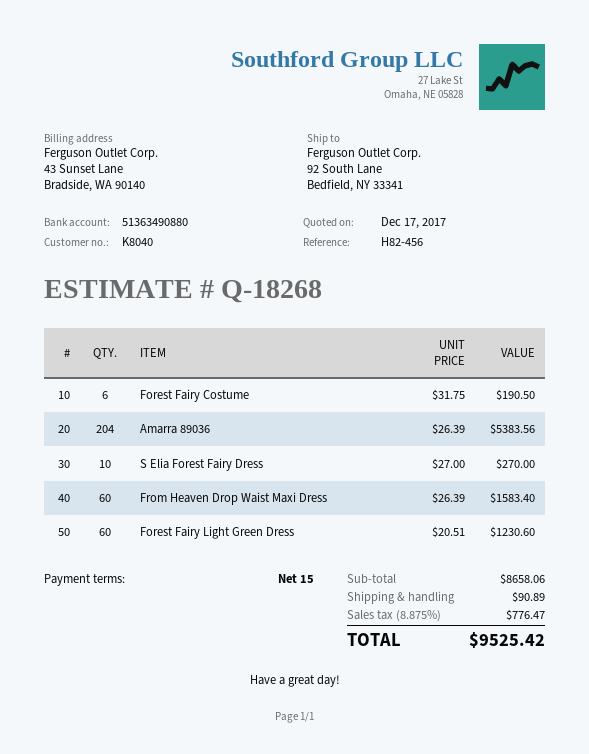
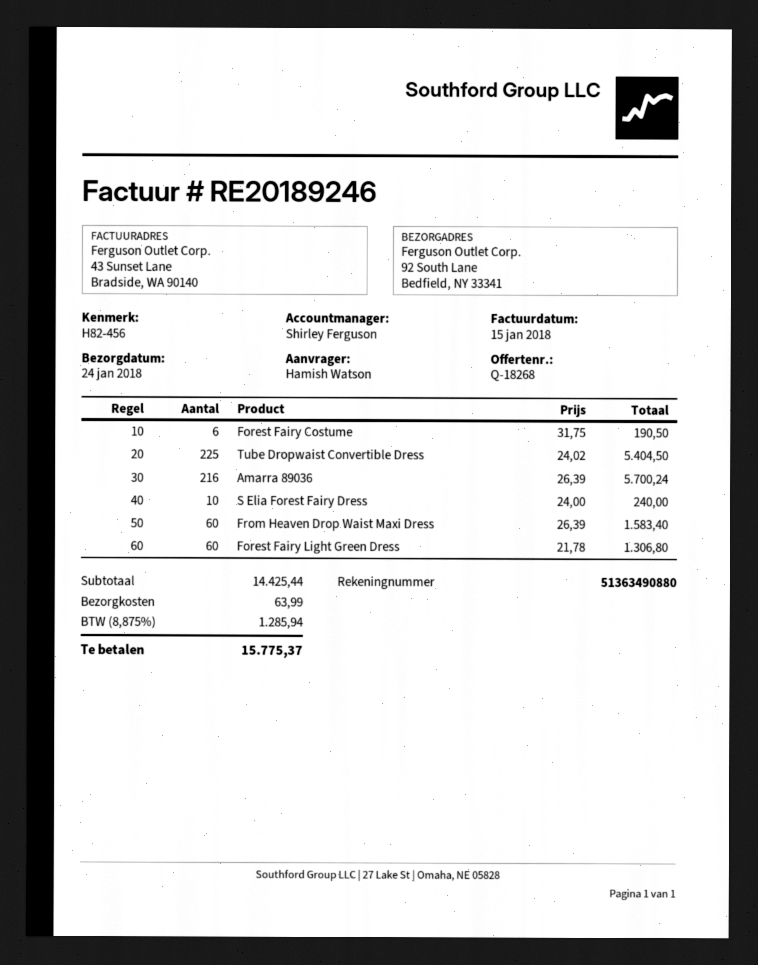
Amarra 89036: 204 x 26.39 = 5383.56 -> 216 x 26.39 = 5700.24
S Elia Forest Fairy Dress: 10 x 27.00 = 270.00 -> 10 x 24.00 = 240.00
Forest Fairy Light Green Dress: 60 x 20.51 = 1230.60 -> 60 x 21.78 = 1306.80
Tube Dropwaist Convertible Dress: none -> 225 x 24.02 = 5404.50
subtotal: 8658.06 -> 14425.44
shipping: 90.89 -> 63.99
tax: 8.875% = 776.47 -> 8.875% = 1285.94
total: 9525.42 -> 15775.37

